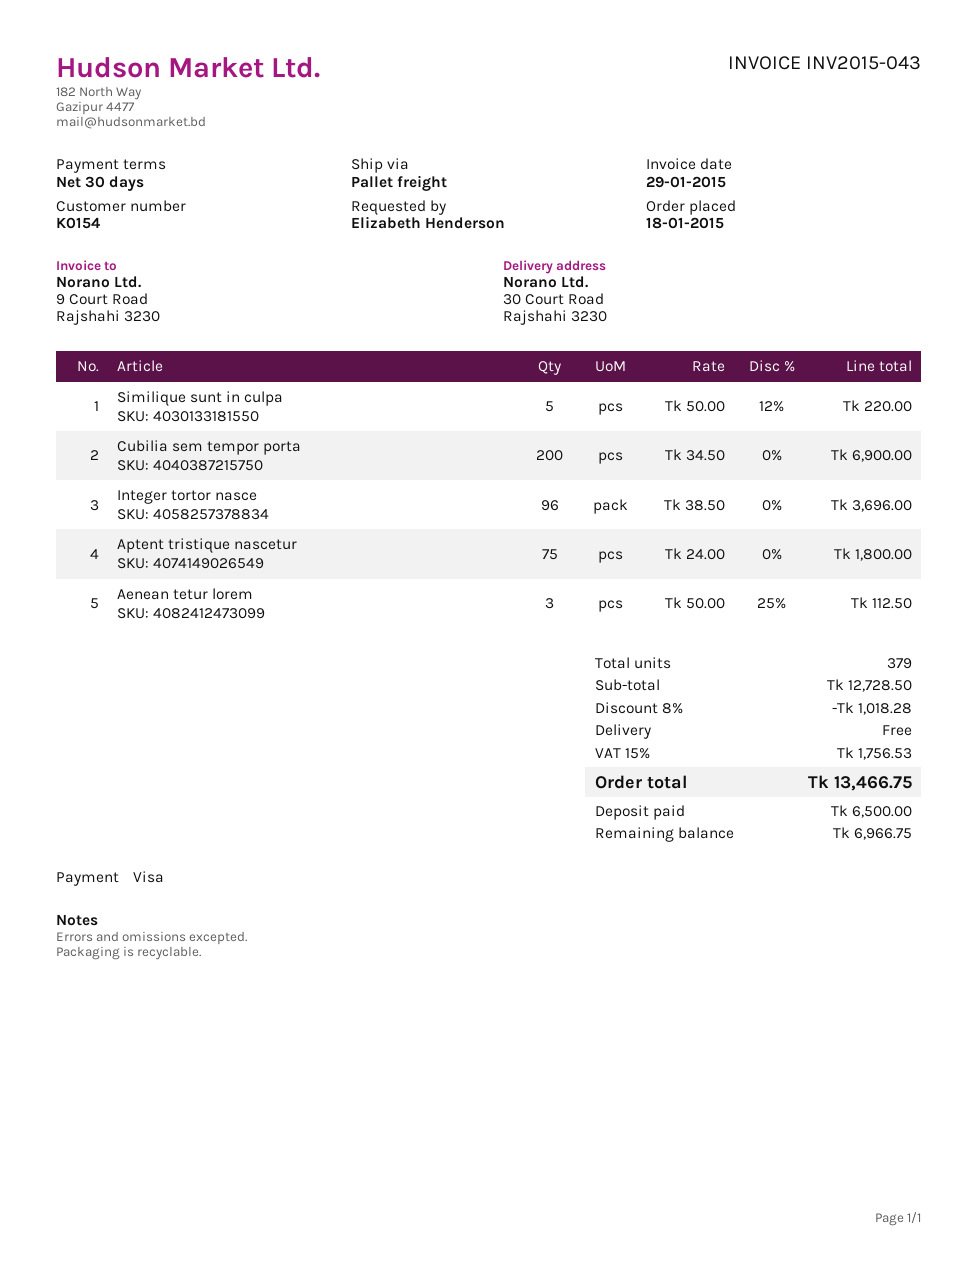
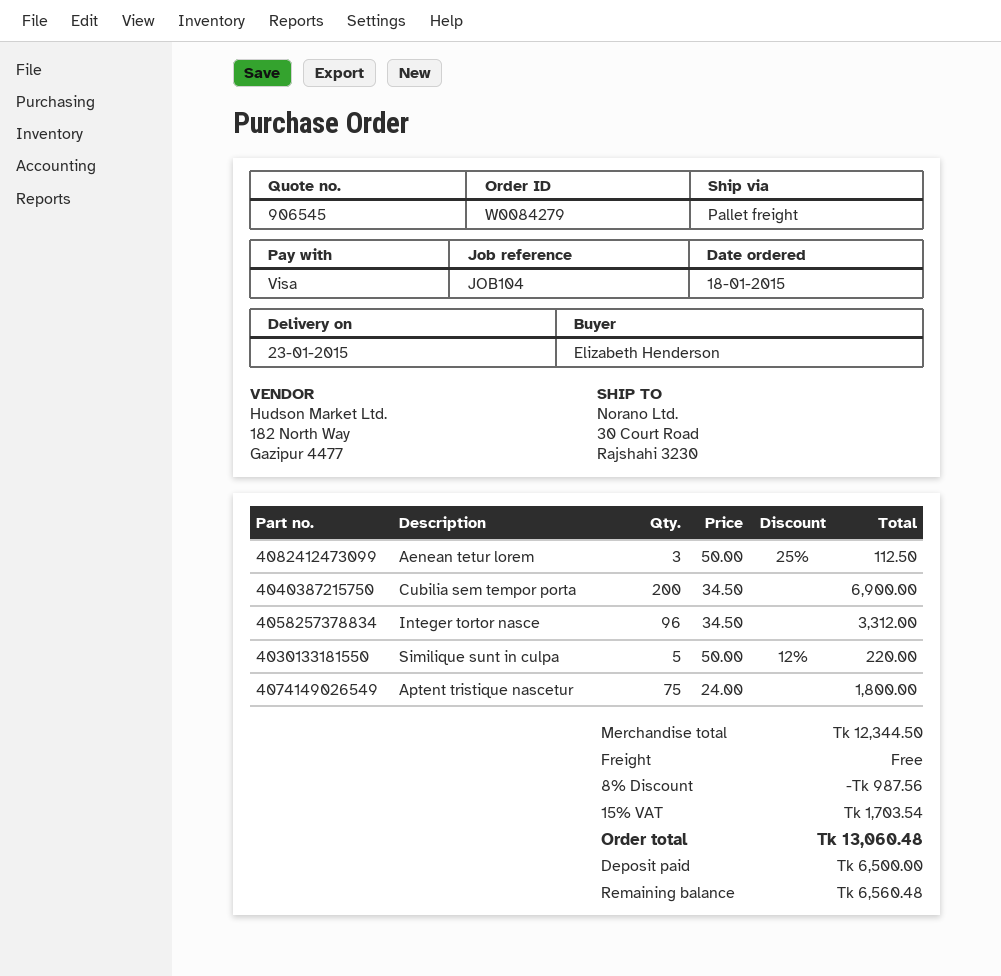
Integer tortor nasce: 96 x 38.50 = 3696.00 -> 96 x 34.50 = 3312.00
subtotal: 12728.50 -> 12344.50
discount: 8% = 1018.28 -> 8% = 987.56
tax: 15% = 1756.53 -> 15% = 1703.54
total: 13466.75 -> 13060.48
balance: 6966.75 -> 6560.48

